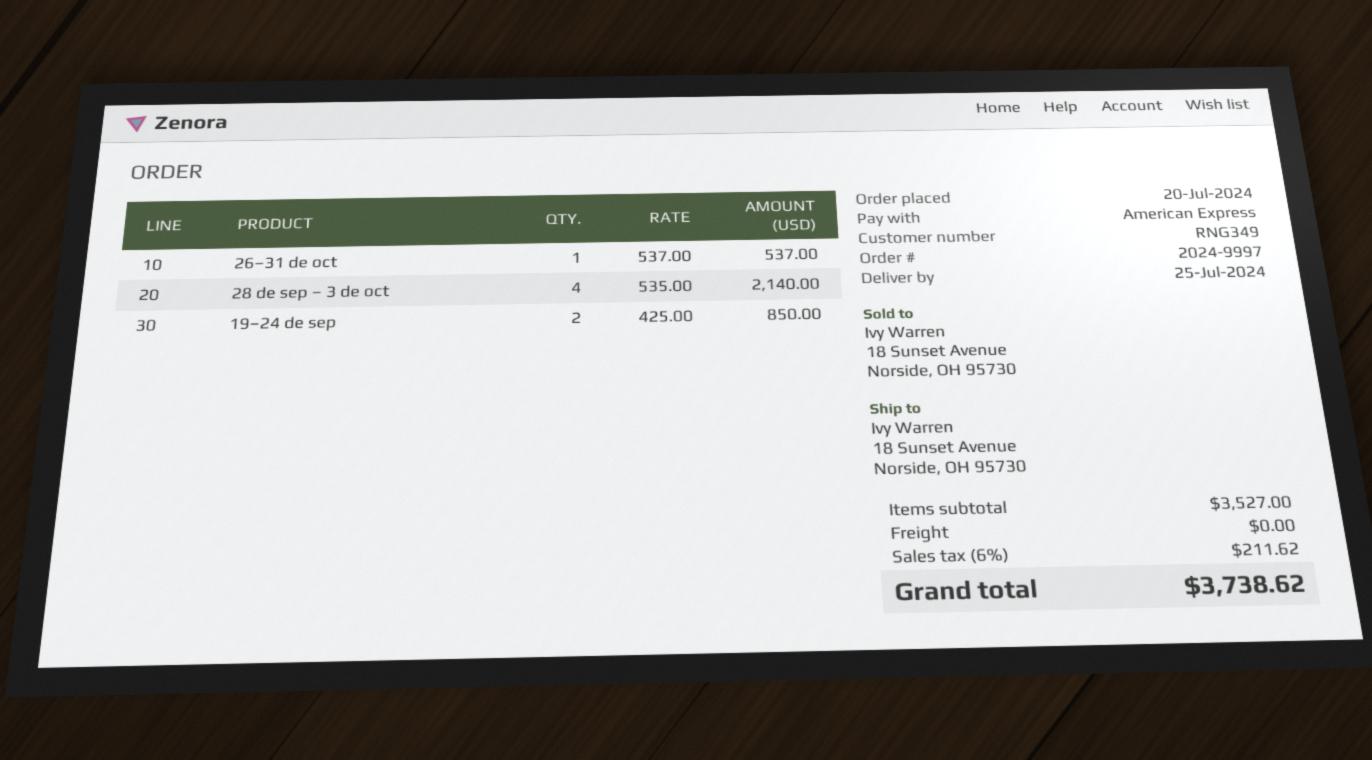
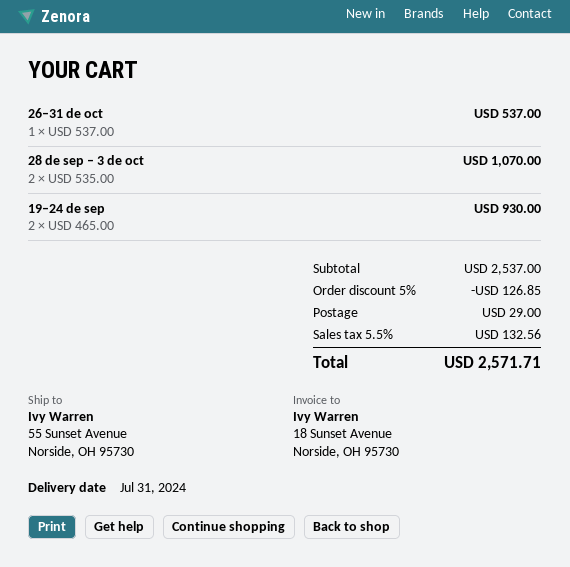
delivery date: 2024-07-25 -> 2024-07-31
ship to: 18 Sunset Avenue, Norside, OH 95730 -> 55 Sunset Avenue, Norside, OH 95730
28 de sep – 3 de oct: 4 x 535.00 = 2140.00 -> 2 x 535.00 = 1070.00
19–24 de sep: 2 x 425.00 = 850.00 -> 2 x 465.00 = 930.00
subtotal: 3527.00 -> 2537.00
discount: none -> 5% = 126.85
shipping: 0.00 -> 29.00
tax: 6% = 211.62 -> 5.5% = 132.56
total: 3738.62 -> 2571.71

